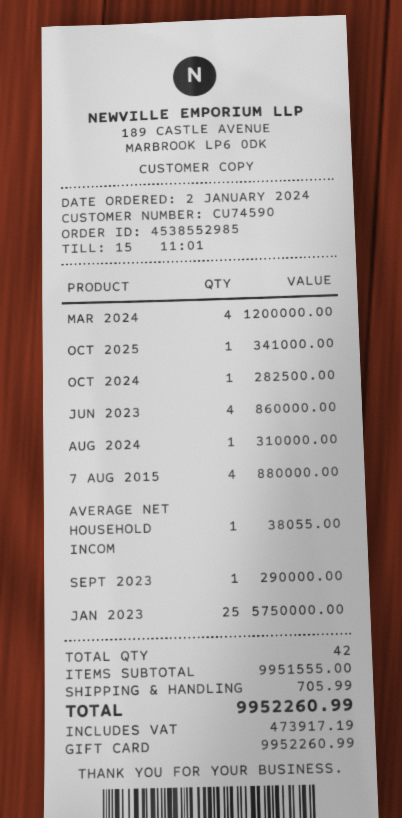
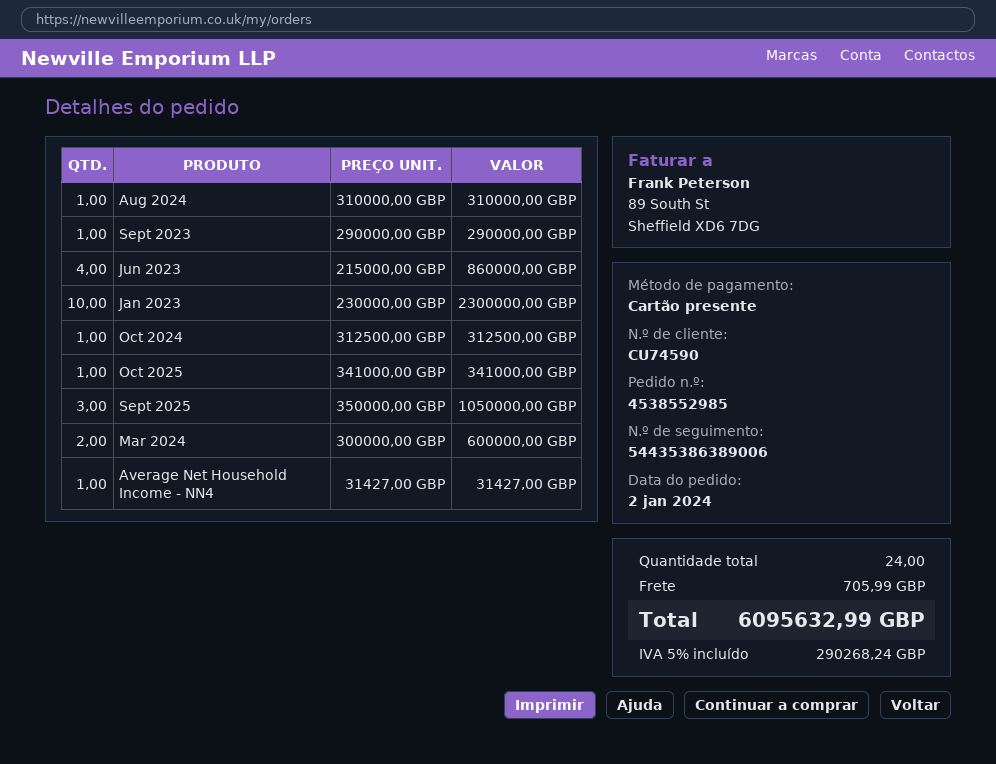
MAR 2024: 4 for 1200000.00 -> 2 for 600000.00
OCT 2024: 1 for 282500.00 -> 1 for 312500.00
7 AUG 2015: 4 for 880000.00 -> none
AVERAGE NET HOUSEHOLD INCOM: 1 for 38055.00 -> 1 for 31427.00
JAN 2023: 25 for 5750000.00 -> 10 for 2300000.00
Sept 2025: none -> 3 for 1050000.00
total quantity: 42 -> 24
tax: 473917.19 -> 290268.24
total: 9952260.99 -> 6095632.99

